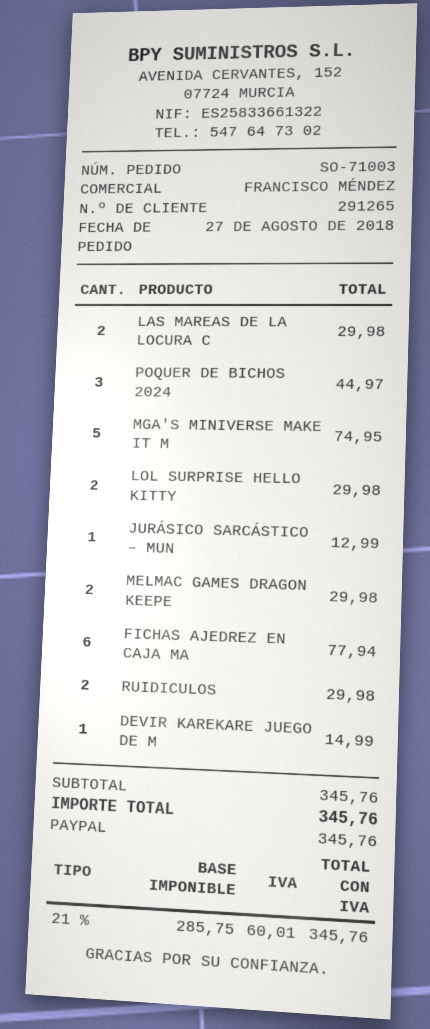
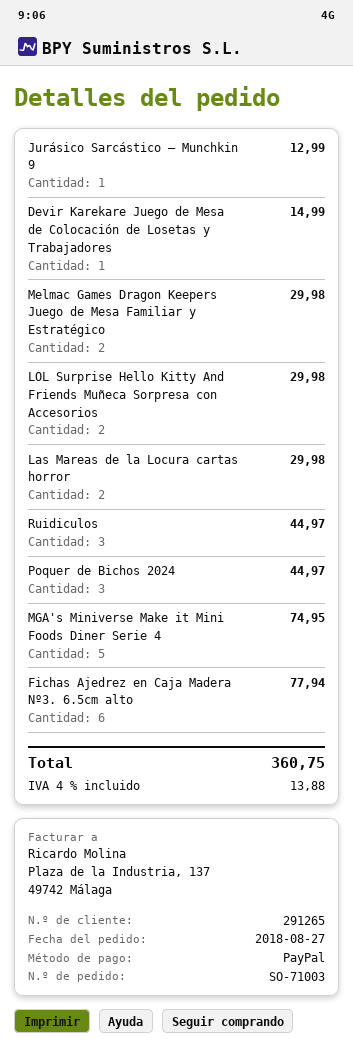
RUIDICULOS: 2 for 29.98 -> 3 for 44.97
tax: 21% = 60.01 -> 4% = 13.88
total: 345.76 -> 360.75

